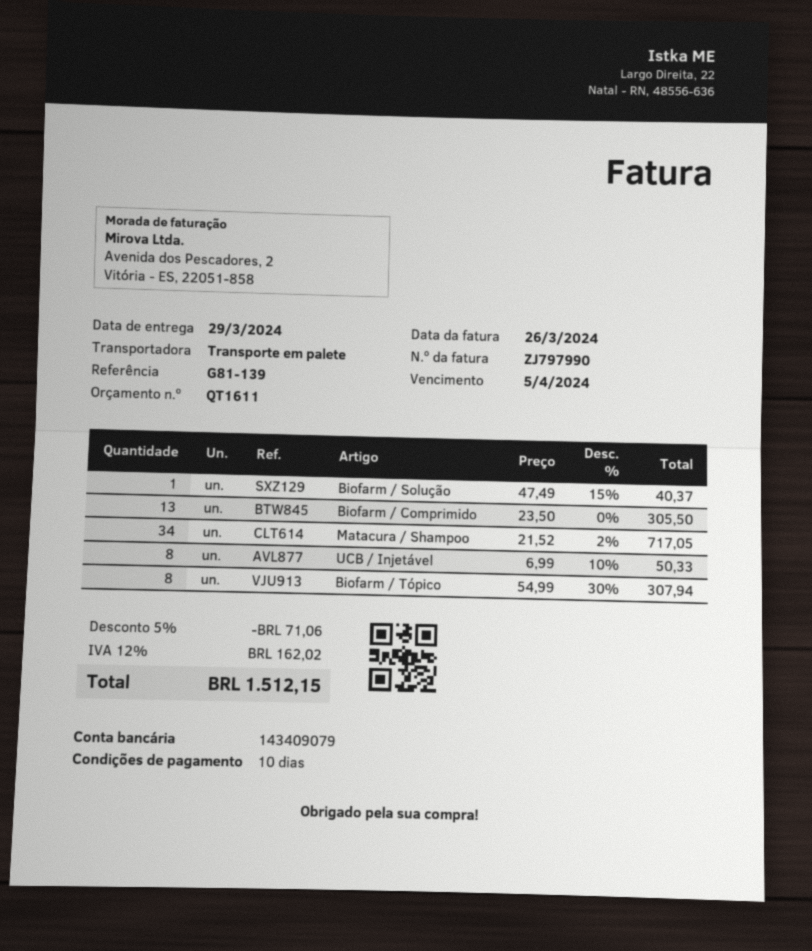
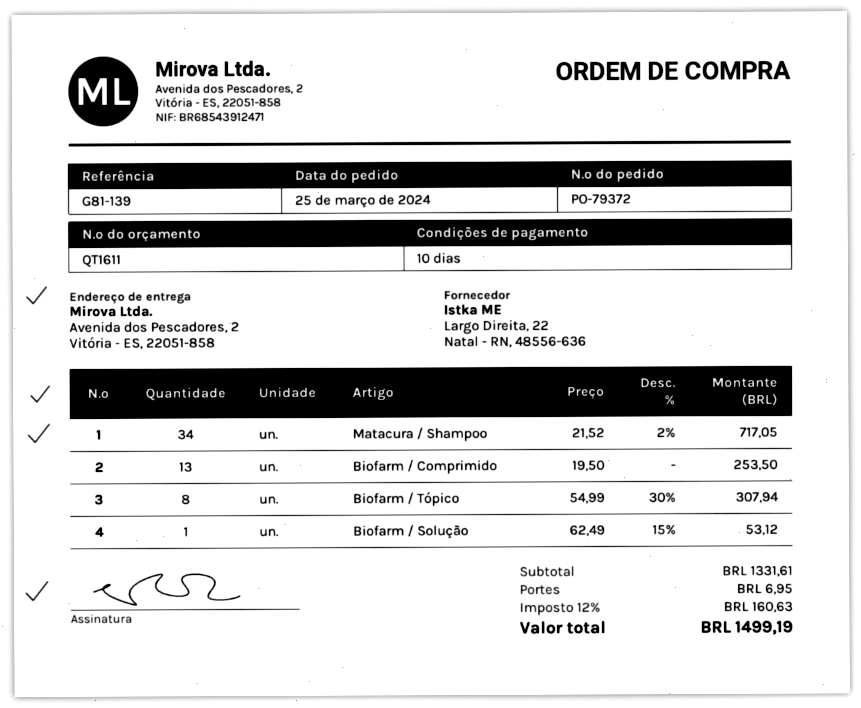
Biofarm / Solução: 1 x 47.49 - 15% = 40.37 -> 1 x 62.49 - 15% = 53.12
Biofarm / Comprimido: 13 x 23.50 = 305.50 -> 13 x 19.50 = 253.50
UCB / Injetável: 8 x 6.99 - 10% = 50.33 -> none
discount: 5% = 71.06 -> none
shipping: none -> 6.95
tax: 12% = 162.02 -> 12% = 160.63
total: 1512.15 -> 1499.19

